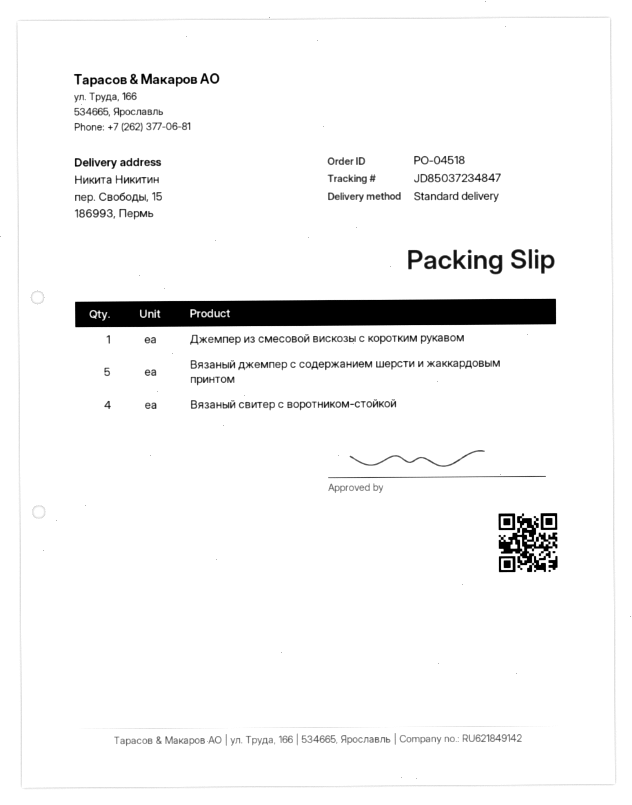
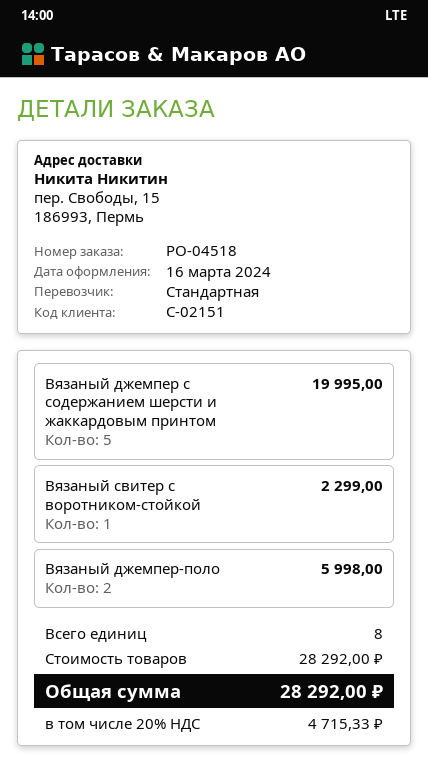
Джемпер из смесовой вискозы с коротким рукавом: 1 -> none
Вязаный свитер с воротником-стойкой: 4 -> 1
Вязаный джемпер-поло: none -> 2

